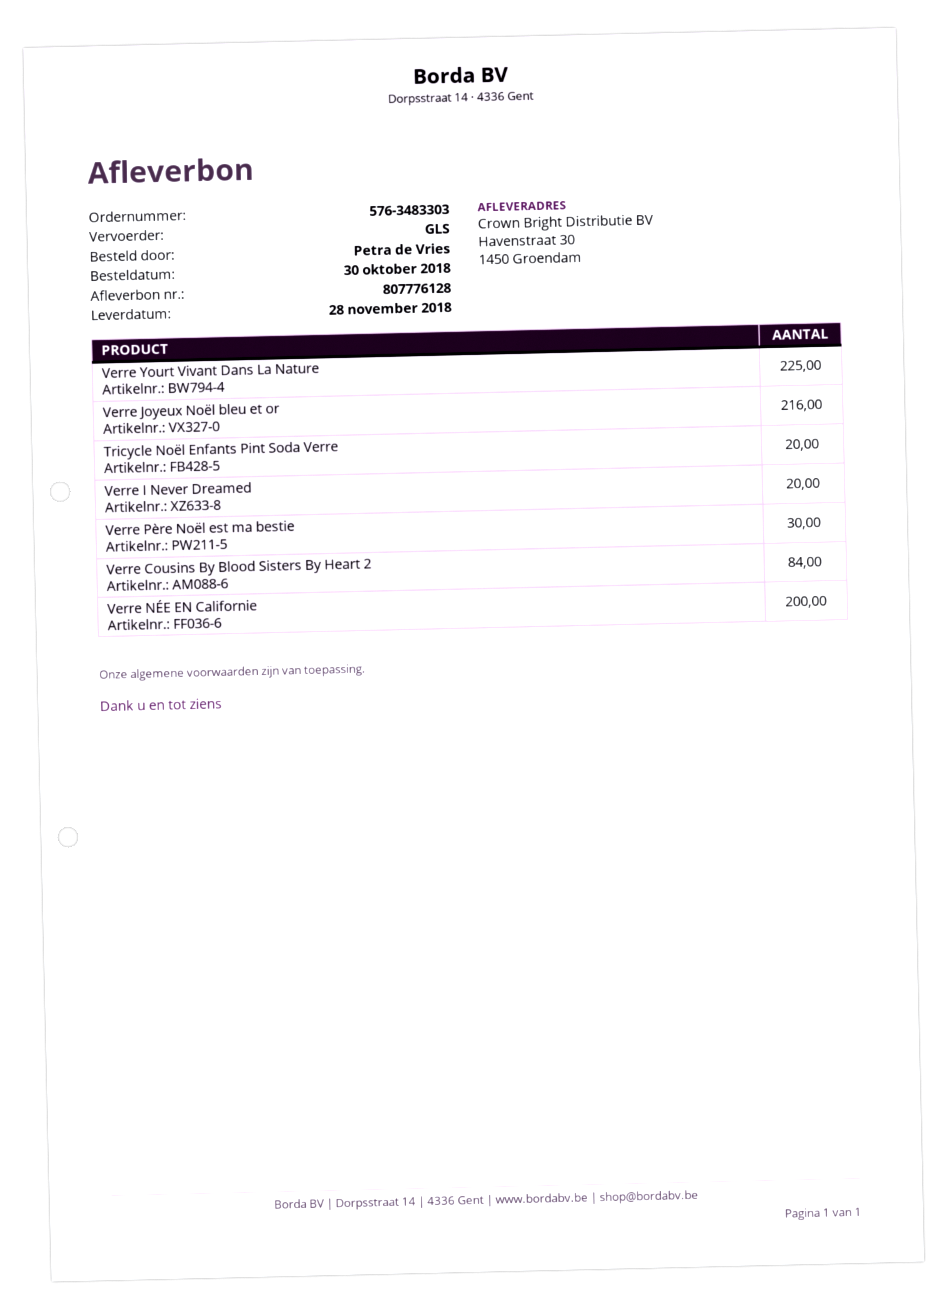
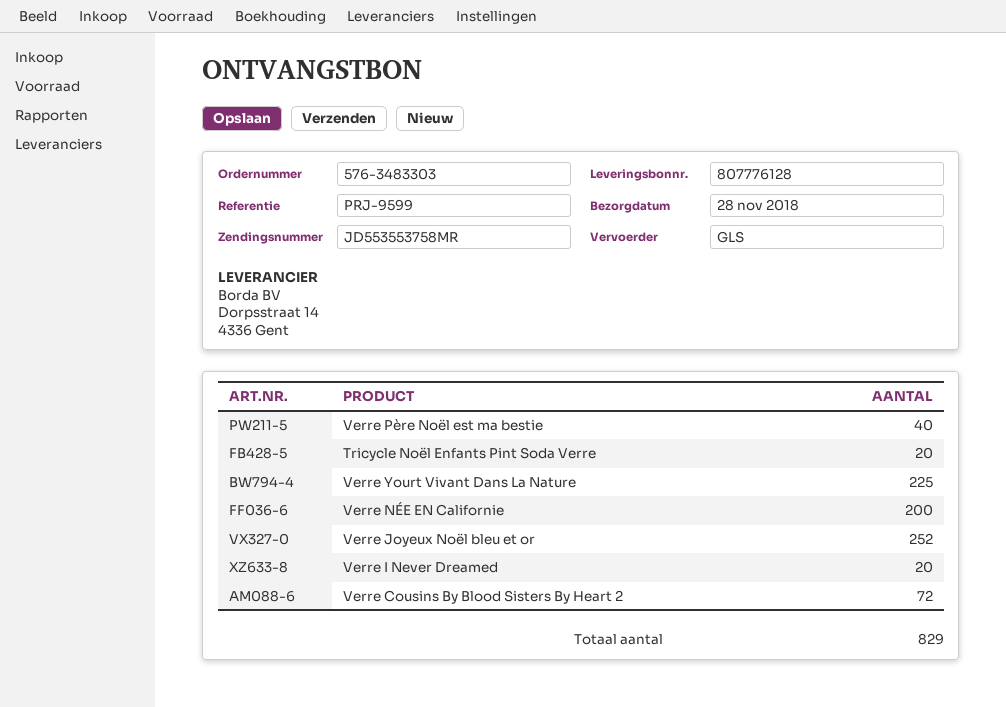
Verre Joyeux Noël bleu et or: 216 -> 252
Verre Père Noël est ma bestie: 30 -> 40
Verre Cousins By Blood Sisters By Heart 2: 84 -> 72

